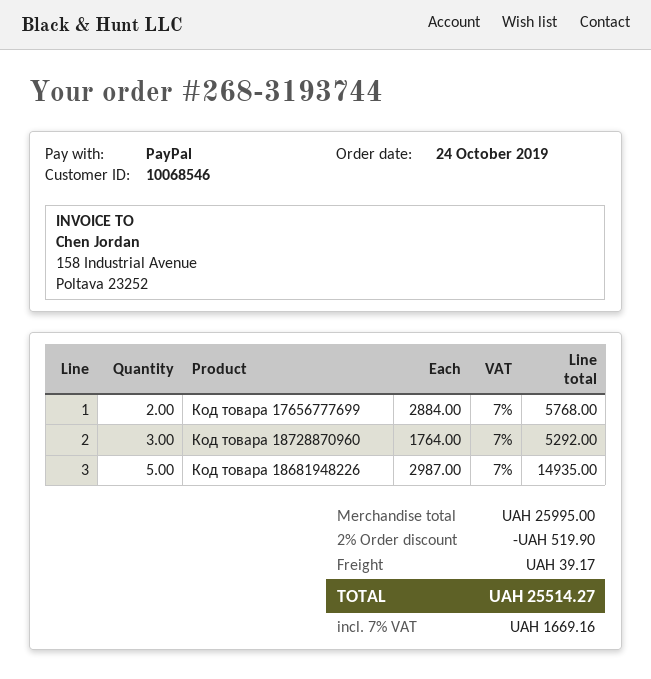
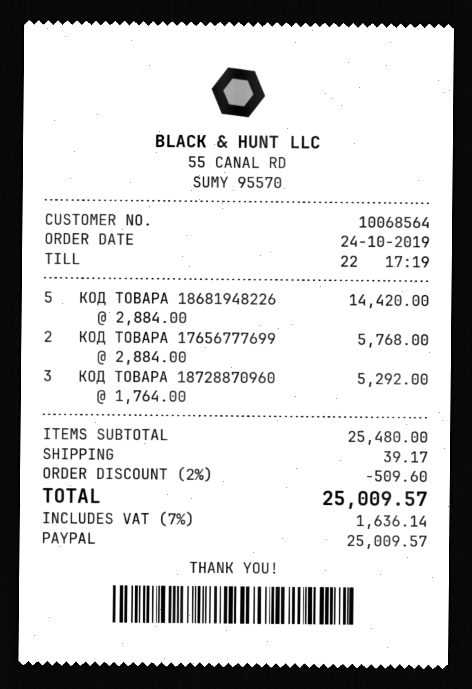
customer number: 10068546 -> 10068564
Код товара 18681948226: 5 x 2987.00 = 14935.00 -> 5 x 2884.00 = 14420.00
subtotal: 25995.00 -> 25480.00
discount: 2% = 519.90 -> 2% = 509.60
tax: 7% = 1669.16 -> 7% = 1636.14
total: 25514.27 -> 25009.57

